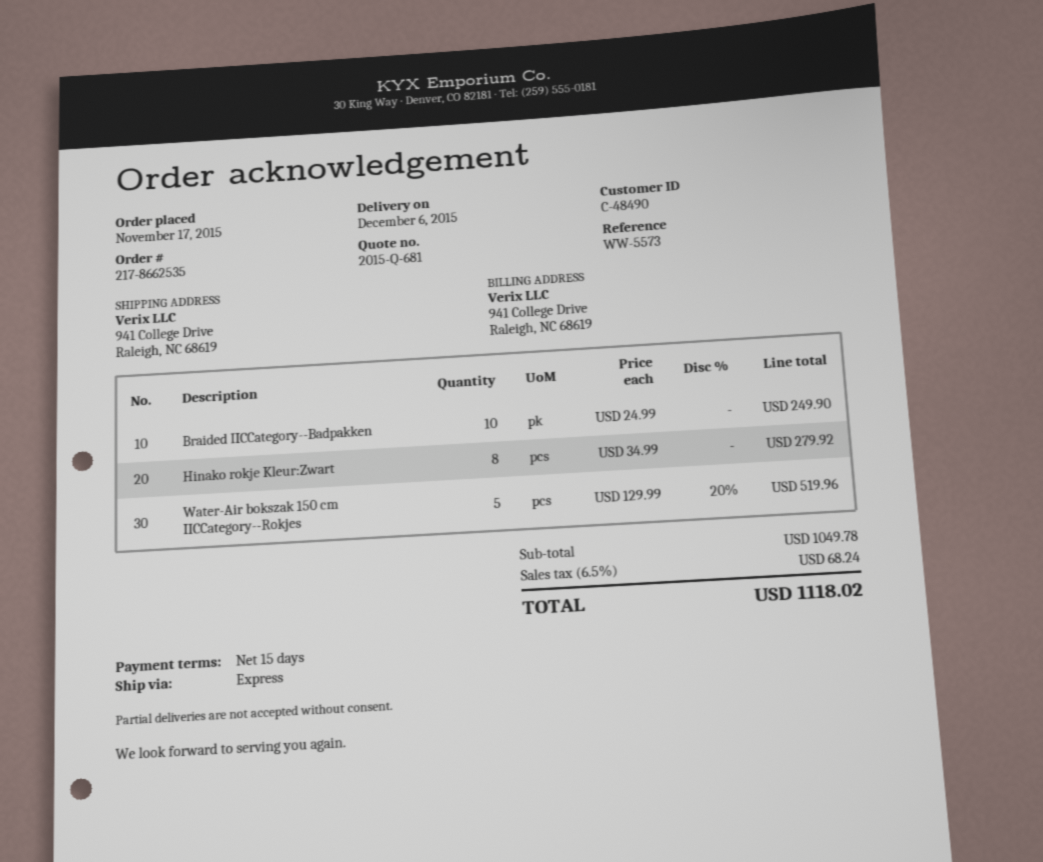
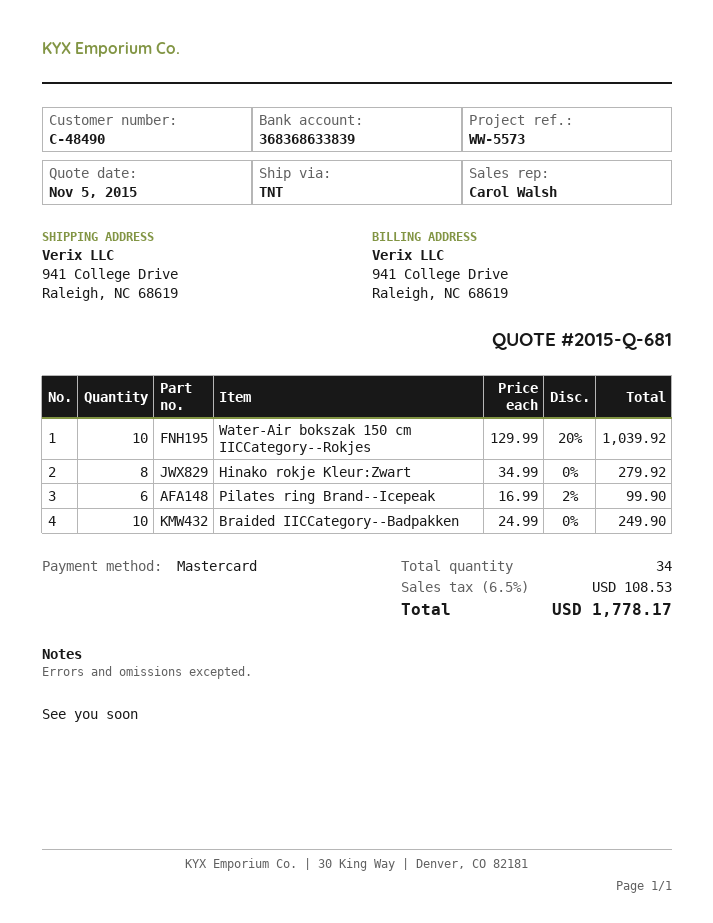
shipping method: express -> TNT
Water-Air bokszak 150 cm IICCategory--Rokjes: 5 x 129.99 - 20% = 519.96 -> 10 x 129.99 - 20% = 1039.92
Pilates ring Brand--Icepeak: none -> 6 x 16.99 - 2% = 99.90
tax: 6.5% = 68.24 -> 6.5% = 108.53
total: 1118.02 -> 1778.17

